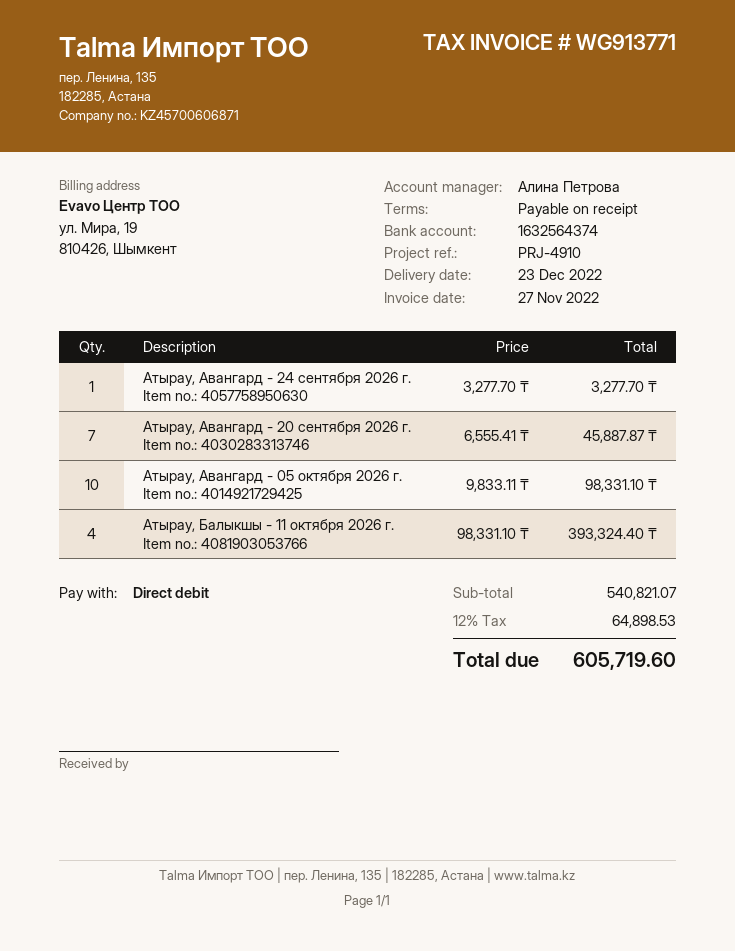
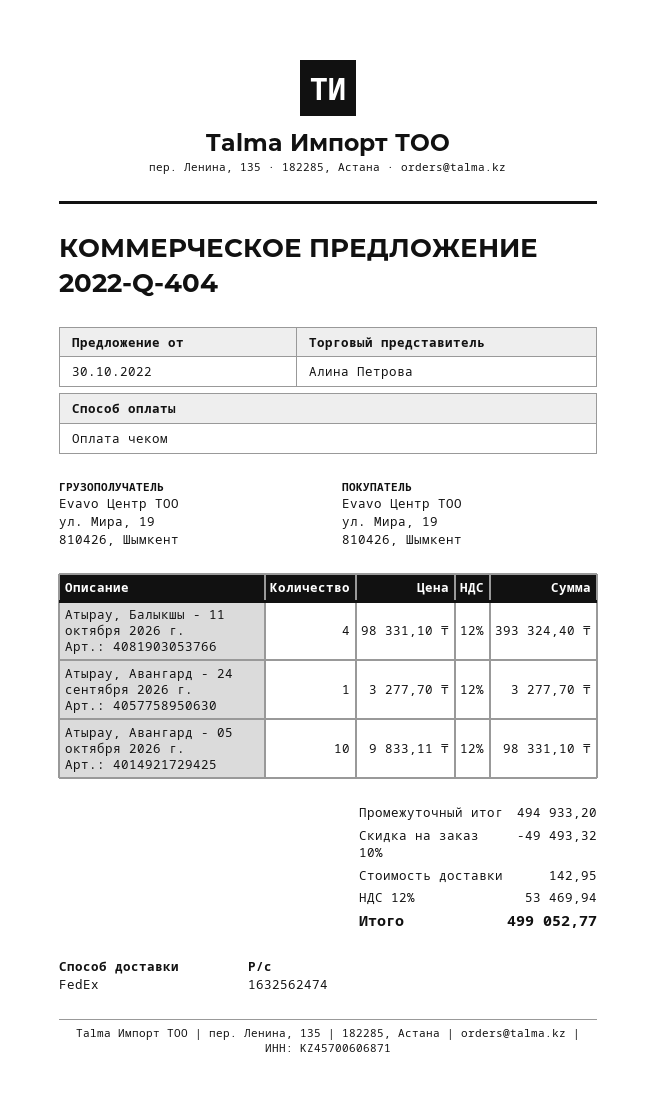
payment method: direct debit -> cheque
bank account: 1632564374 -> 1632562474
Атырау, Авангард - 20 сентября 2026 г.: 7 x 6555.41 = 45887.87 -> none
subtotal: 540821.07 -> 494933.20
discount: none -> 10% = 49493.32
shipping: none -> 142.95
tax: 12% = 64898.53 -> 12% = 53469.94
total: 605719.60 -> 499052.77

